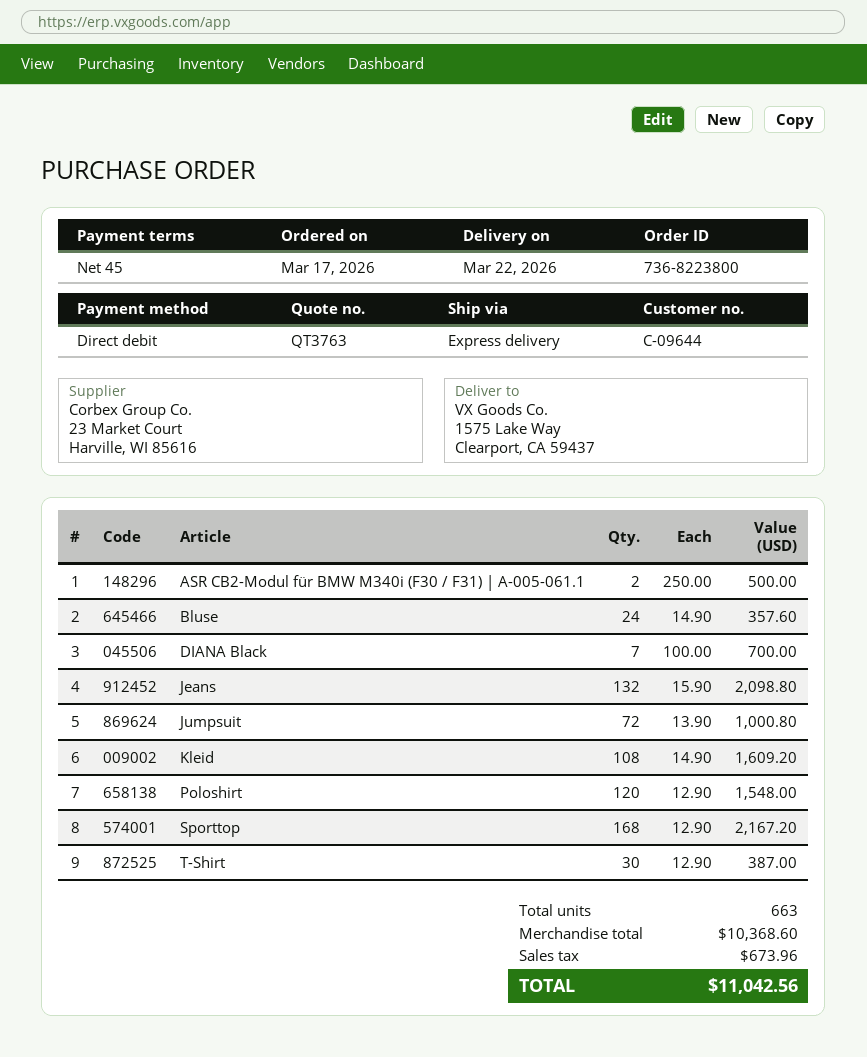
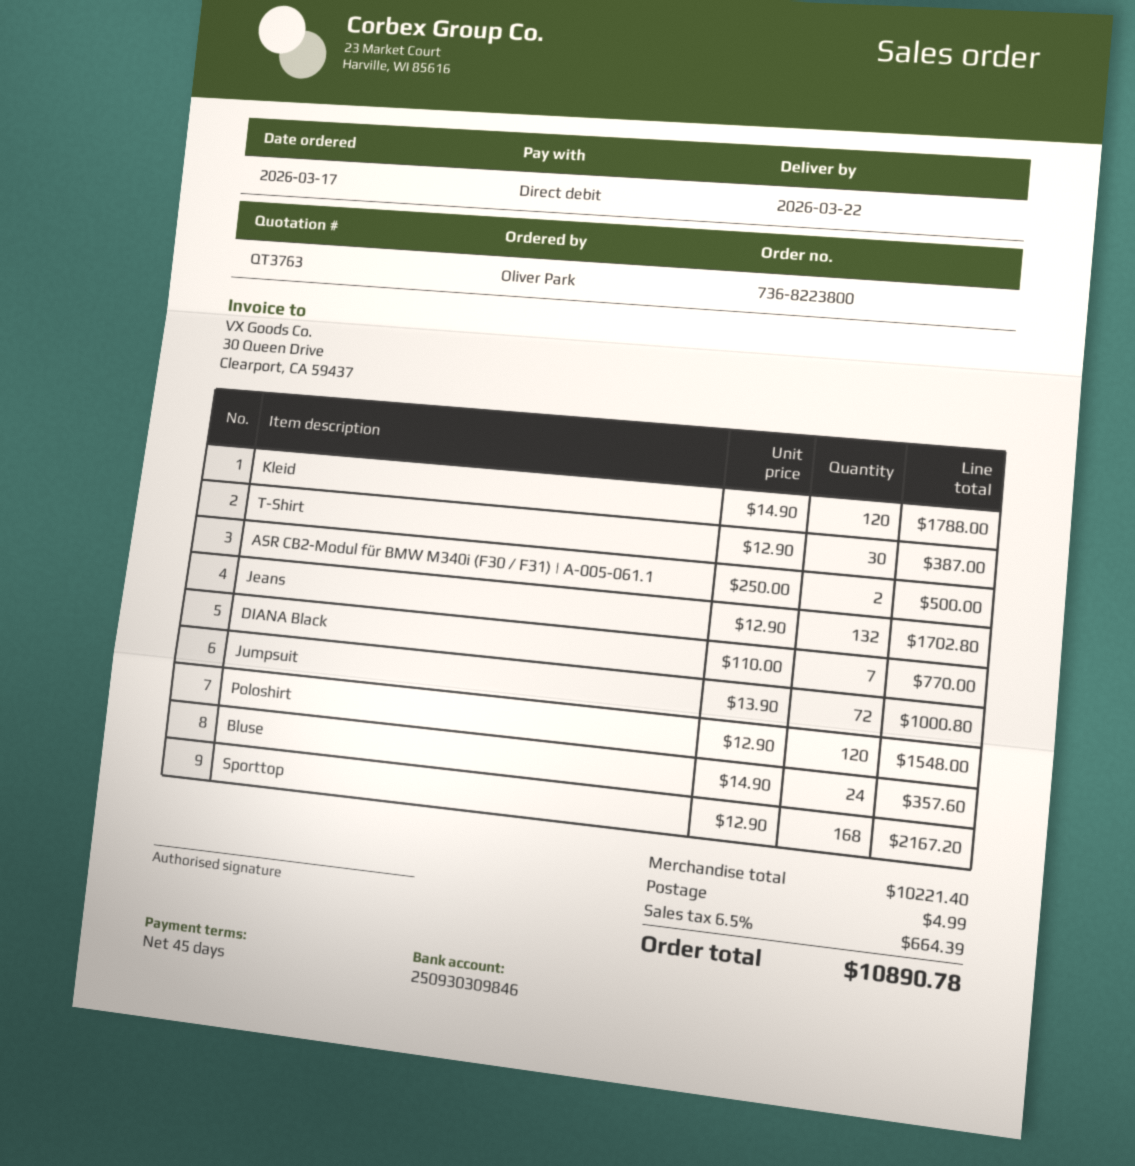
DIANA Black: 7 x 100.00 = 700.00 -> 7 x 110.00 = 770.00
Jeans: 132 x 15.90 = 2098.80 -> 132 x 12.90 = 1702.80
Kleid: 108 x 14.90 = 1609.20 -> 120 x 14.90 = 1788.00
subtotal: 10368.60 -> 10221.40
shipping: none -> 4.99
tax: 673.96 -> 664.39
total: 11042.56 -> 10890.78

